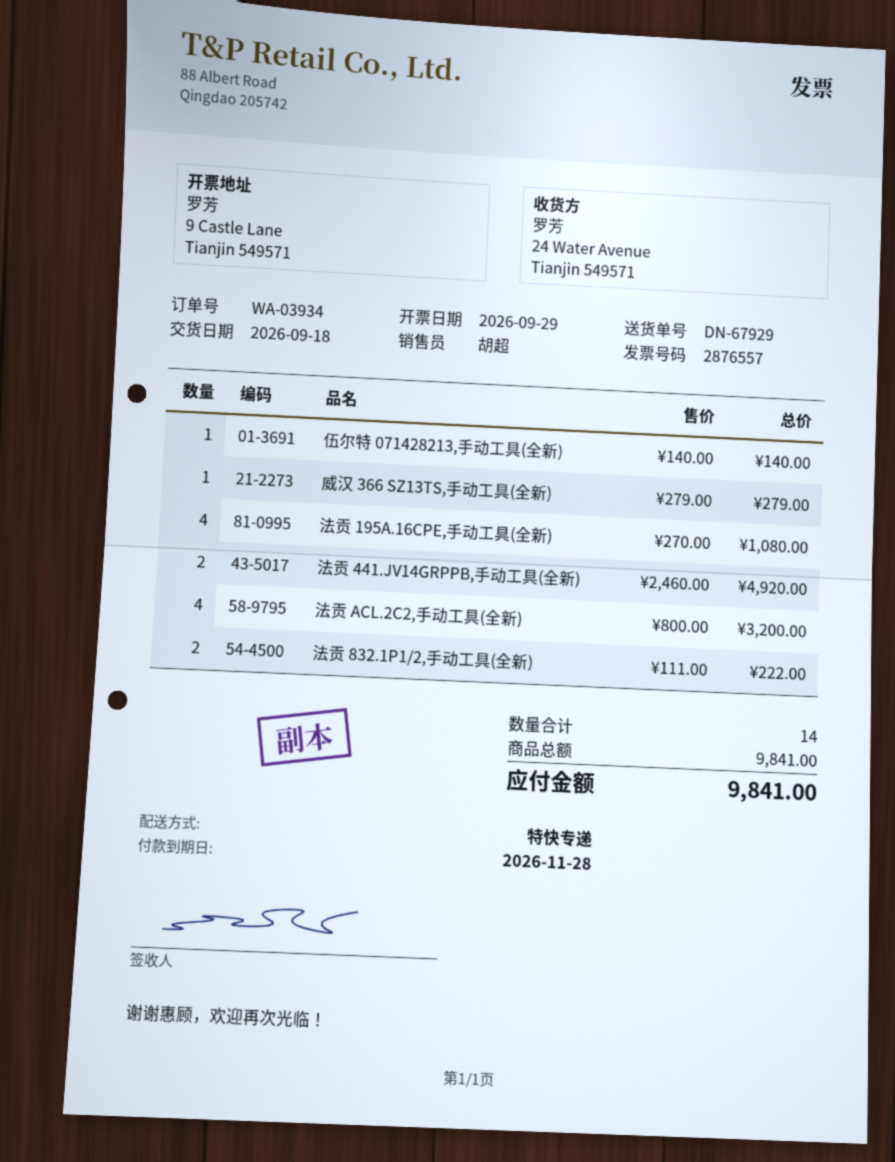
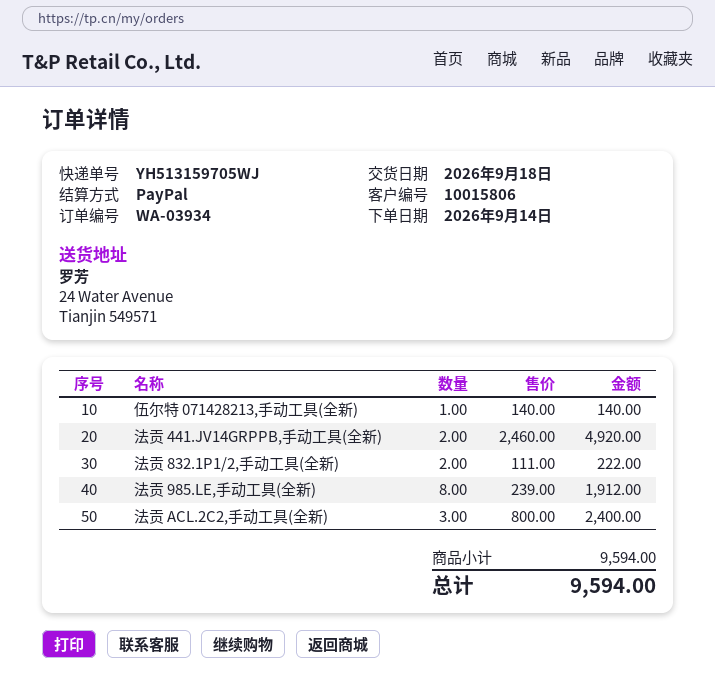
威汉 366 SZ13TS,手动工具(全新): 1 x 279.00 = 279.00 -> none
法贡 195A.16CPE,手动工具(全新): 4 x 270.00 = 1080.00 -> none
法贡 ACL.2C2,手动工具(全新): 4 x 800.00 = 3200.00 -> 3 x 800.00 = 2400.00
法贡 985.LE,手动工具(全新): none -> 8 x 239.00 = 1912.00
subtotal: 9841.00 -> 9594.00
total: 9841.00 -> 9594.00

